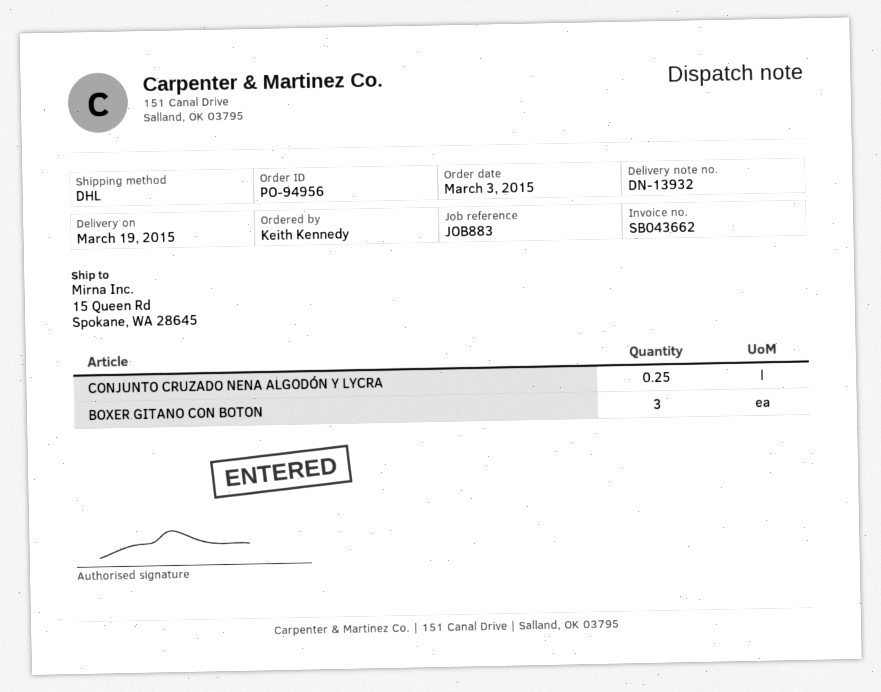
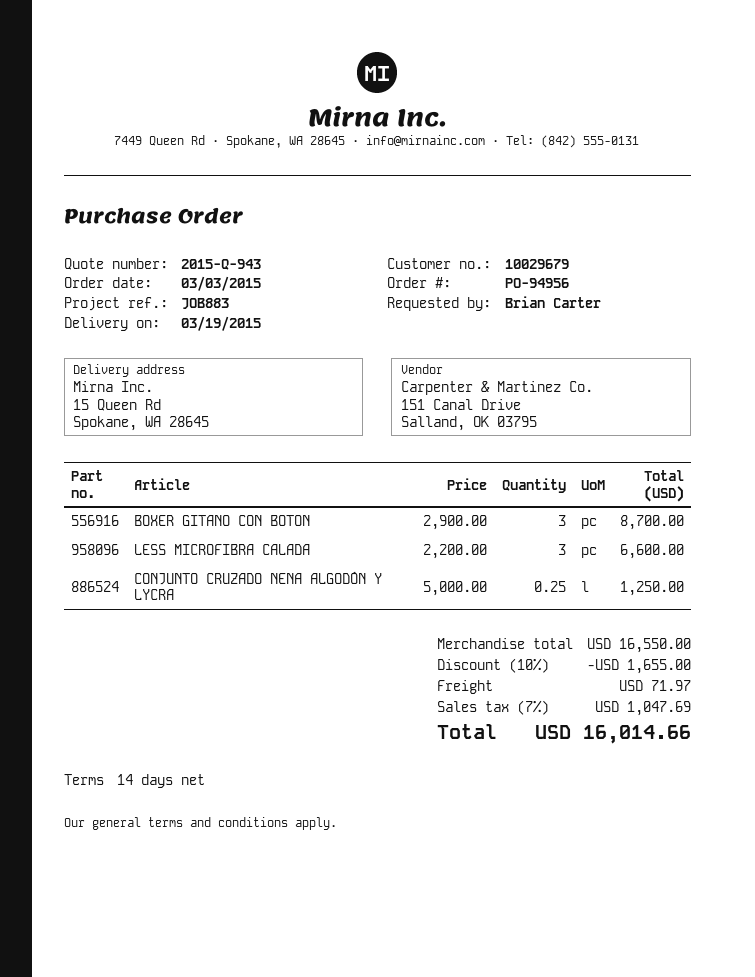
ordered by: Keith Kennedy -> Brian Carter
LESS MICROFIBRA CALADA: none -> 3

